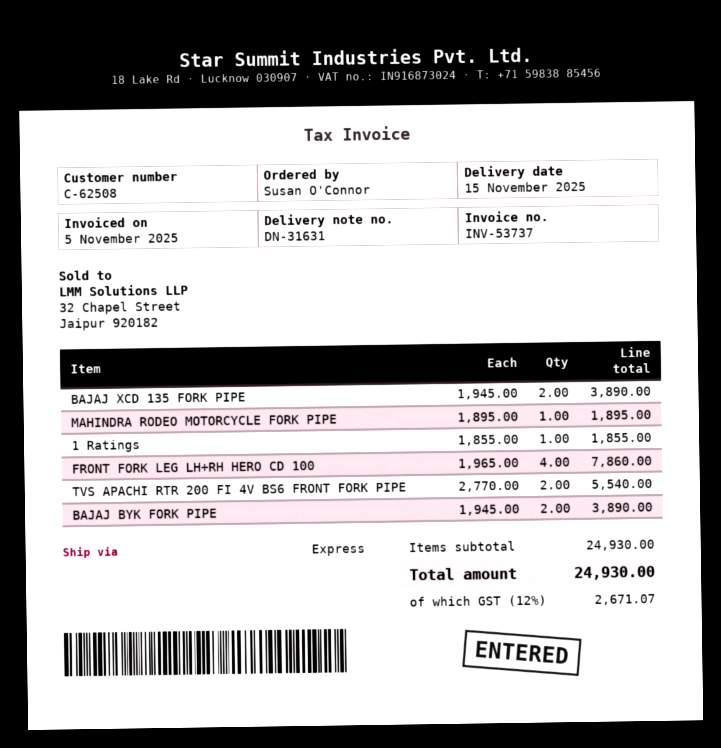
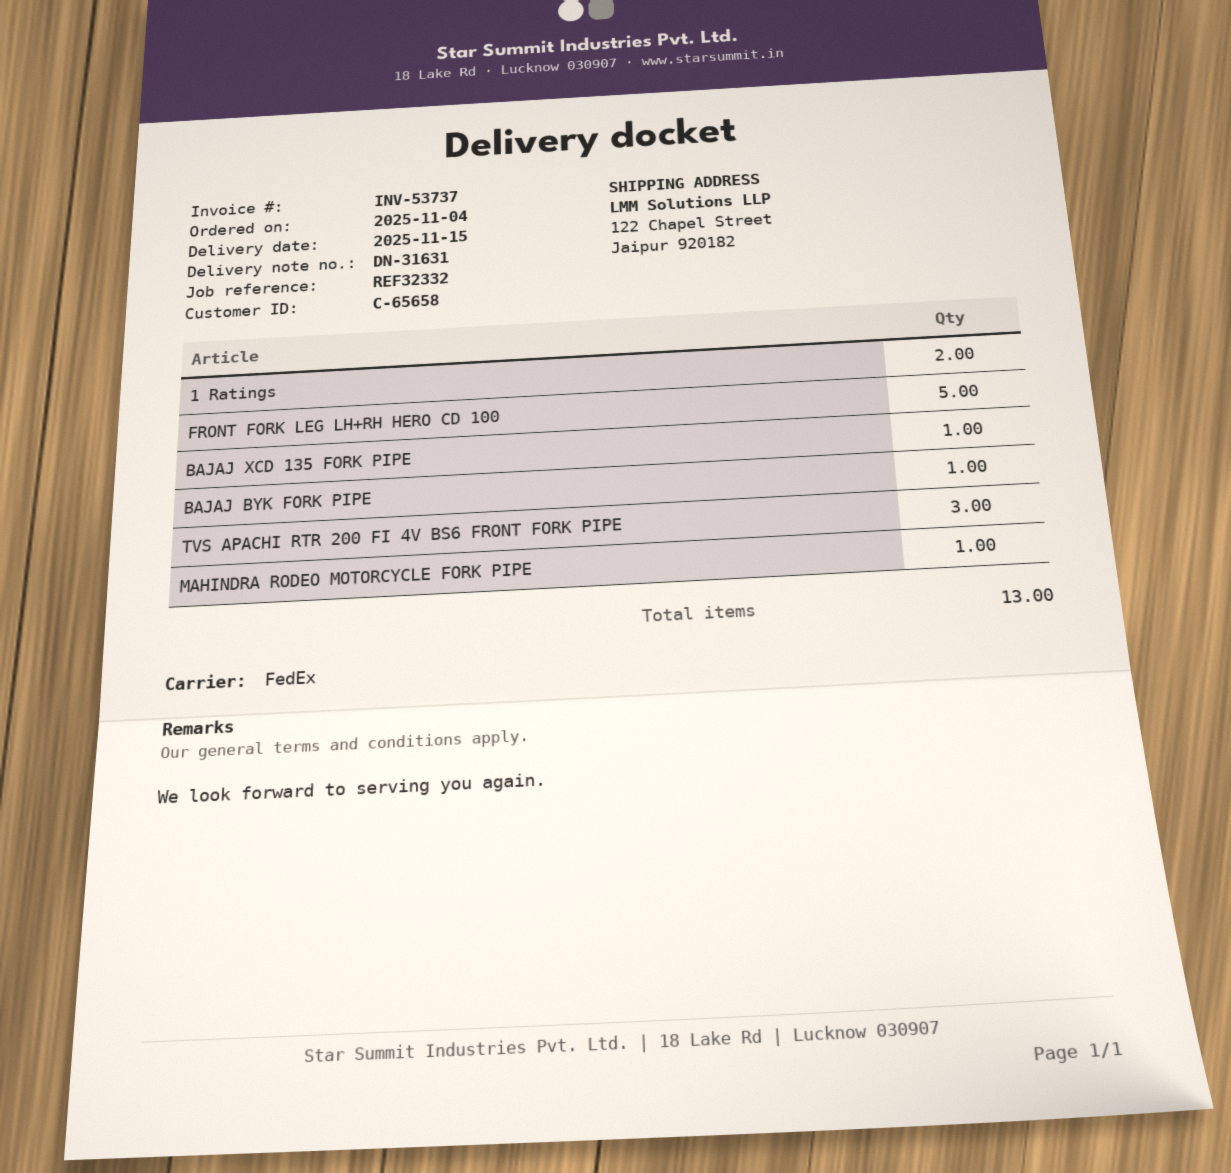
customer number: C-62508 -> C-65658
shipping method: express -> FedEx
BAJAJ XCD 135 FORK PIPE: 2 -> 1
1 Ratings: 1 -> 2
FRONT FORK LEG LH+RH HERO CD 100: 4 -> 5
TVS APACHI RTR 200 FI 4V BS6 FRONT FORK PIPE: 2 -> 3
BAJAJ BYK FORK PIPE: 2 -> 1

